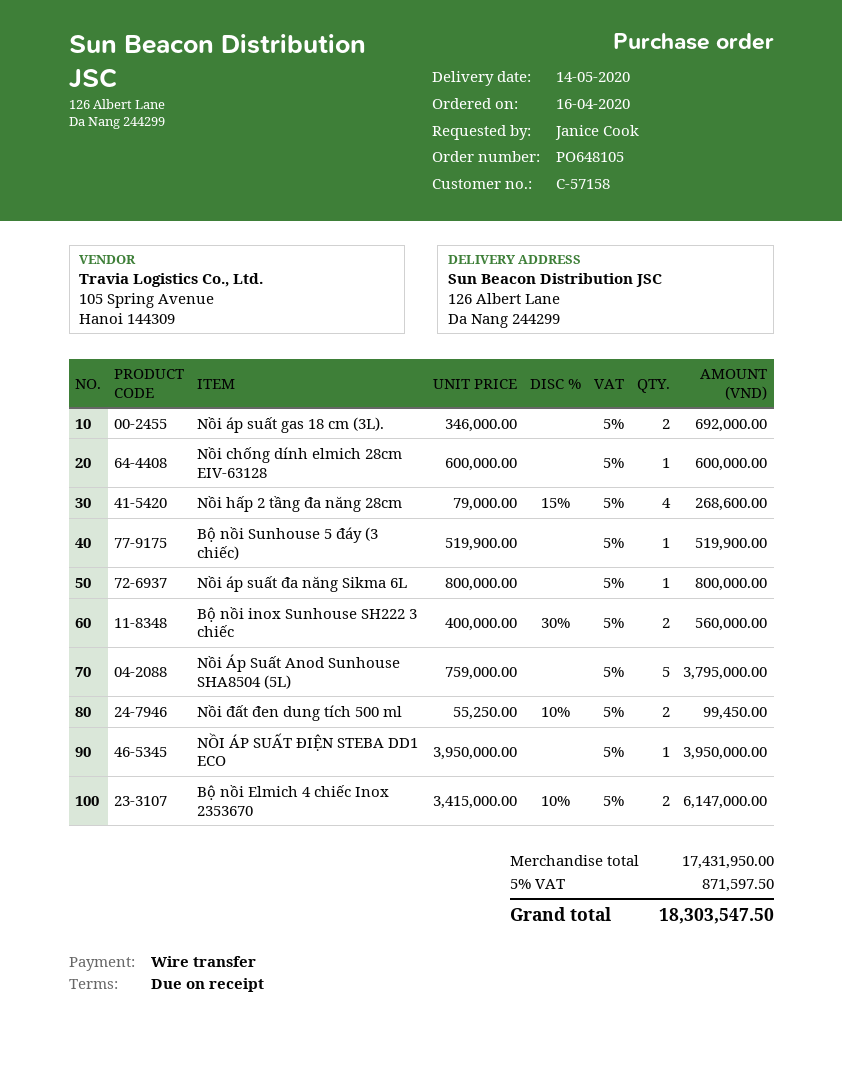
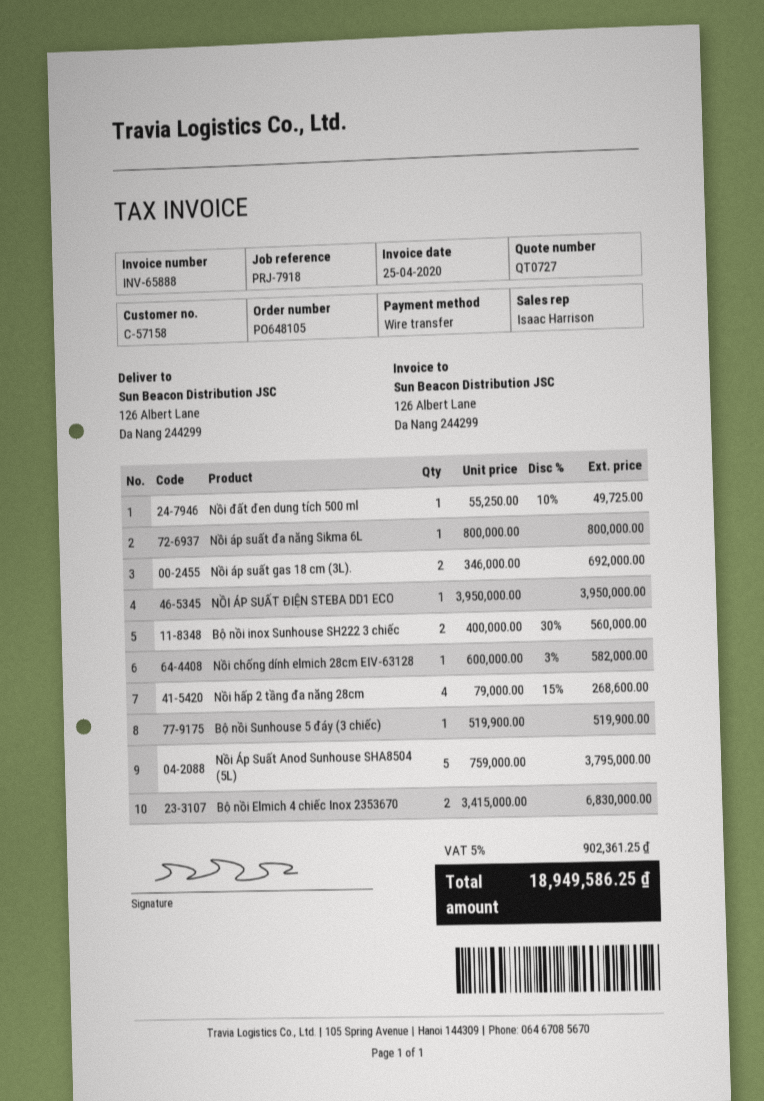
Nồi chống dính elmich 28cm EIV-63128: 1 x 600000.00 = 600000.00 -> 1 x 600000.00 - 3% = 582000.00
Nồi đất đen dung tích 500 ml: 2 x 55250.00 - 10% = 99450.00 -> 1 x 55250.00 - 10% = 49725.00
Bộ nồi Elmich 4 chiếc Inox 2353670: 2 x 3415000.00 - 10% = 6147000.00 -> 2 x 3415000.00 = 6830000.00
tax: 5% = 871597.50 -> 5% = 902361.25
total: 18303547.50 -> 18949586.25

